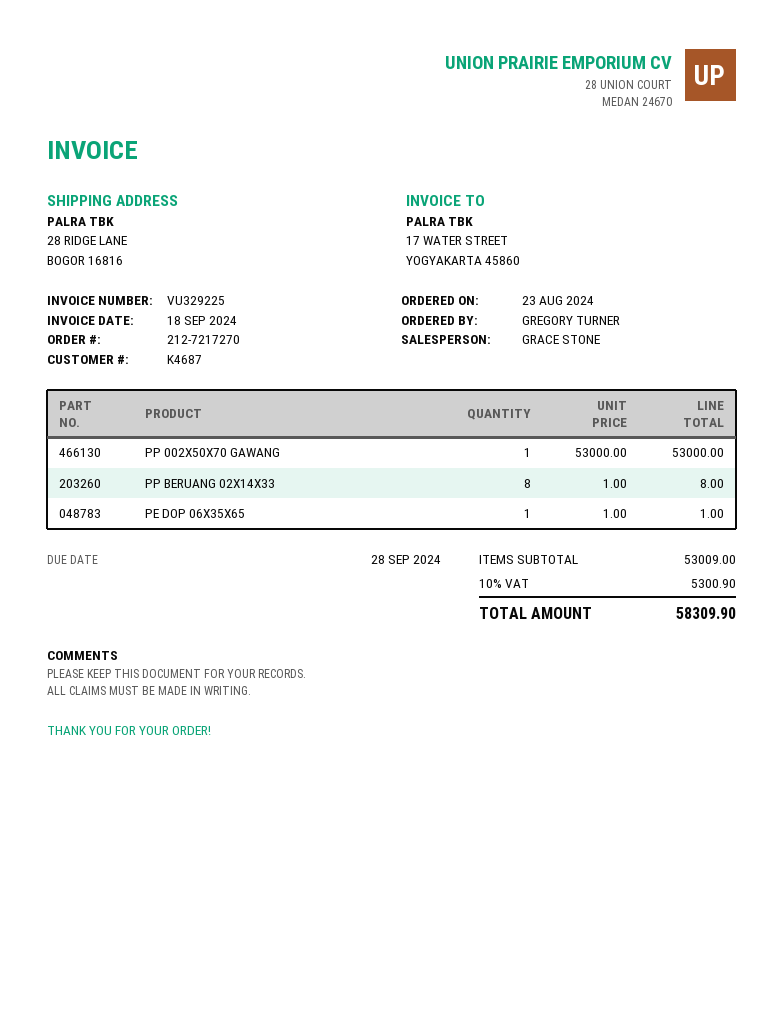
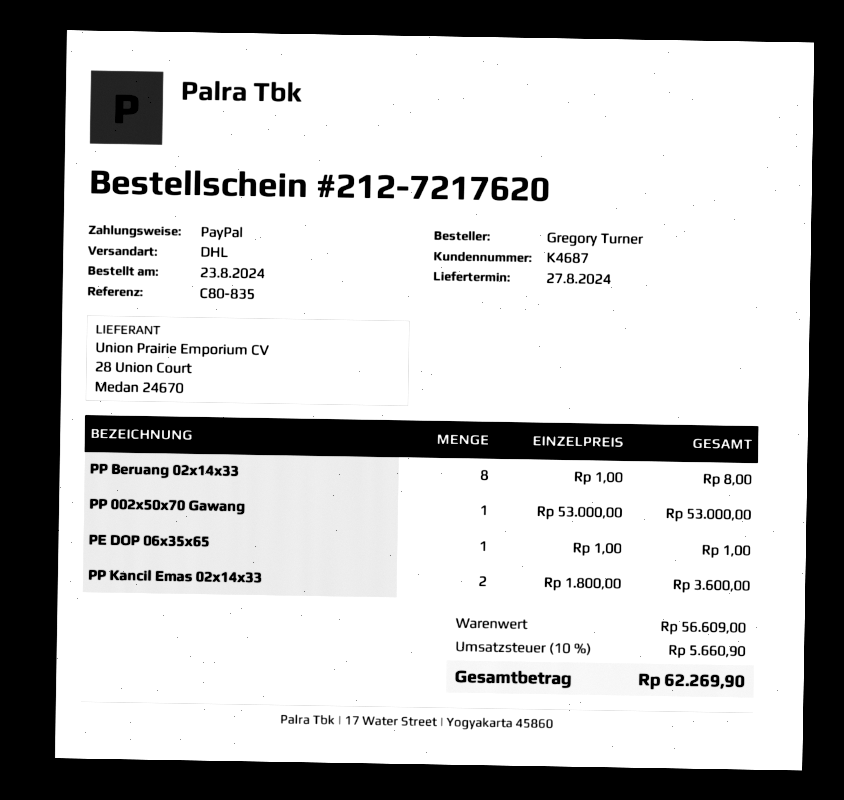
order number: 212-7217270 -> 212-7217620
PP Kancil Emas 02x14x33: none -> 2 x 1800.00 = 3600.00
subtotal: 53009.00 -> 56609.00
tax: 10% = 5300.90 -> 10% = 5660.90
total: 58309.90 -> 62269.90

